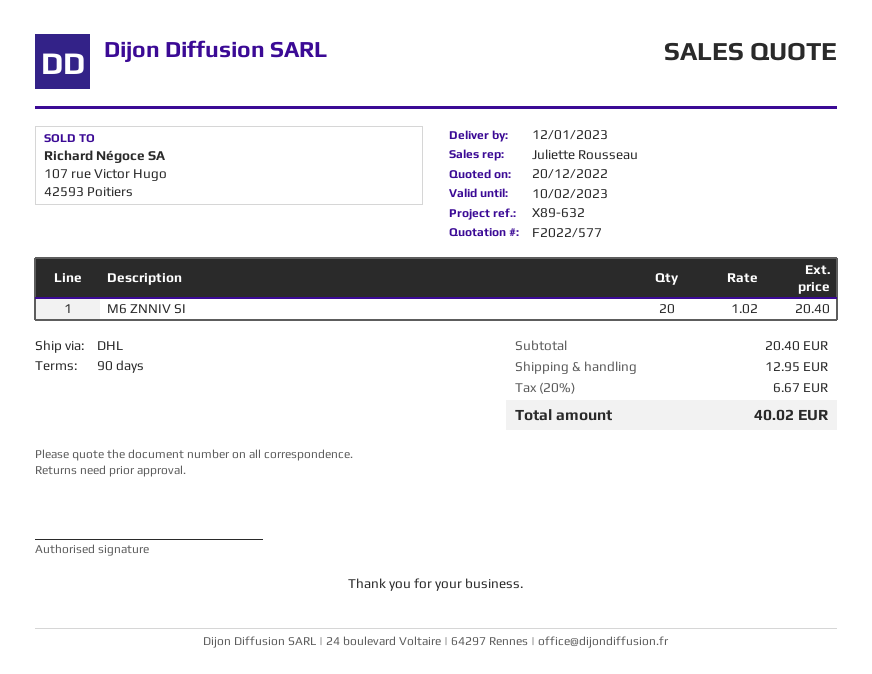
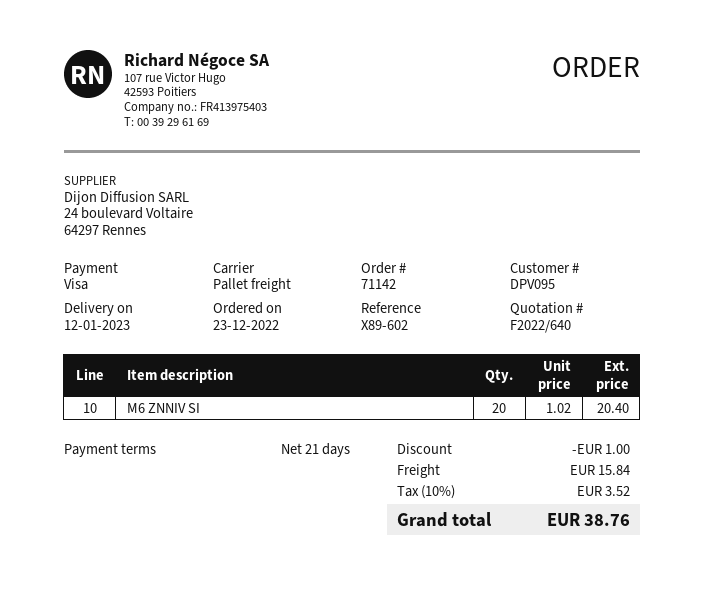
quote number: F2022/577 -> F2022/640
payment terms: 90 days -> 21 days
reference: X89-632 -> X89-602
shipping method: DHL -> pallet freight
discount: none -> 1.00
shipping: 12.95 -> 15.84
tax: 20% = 6.67 -> 10% = 3.52
total: 40.02 -> 38.76

